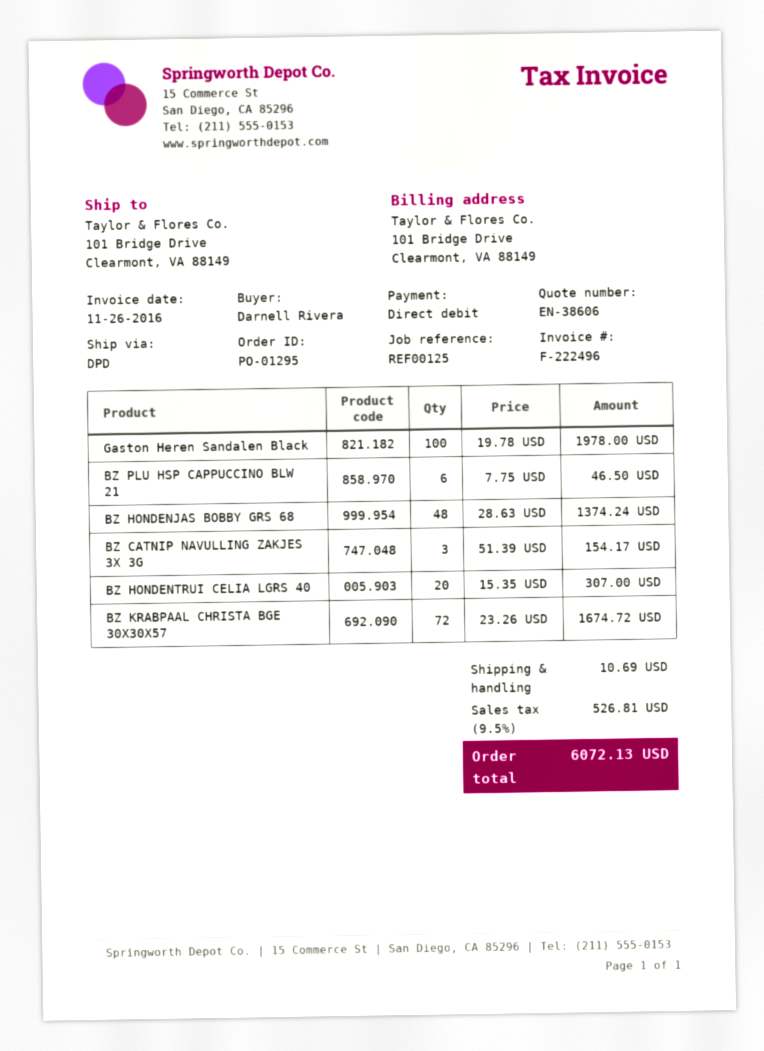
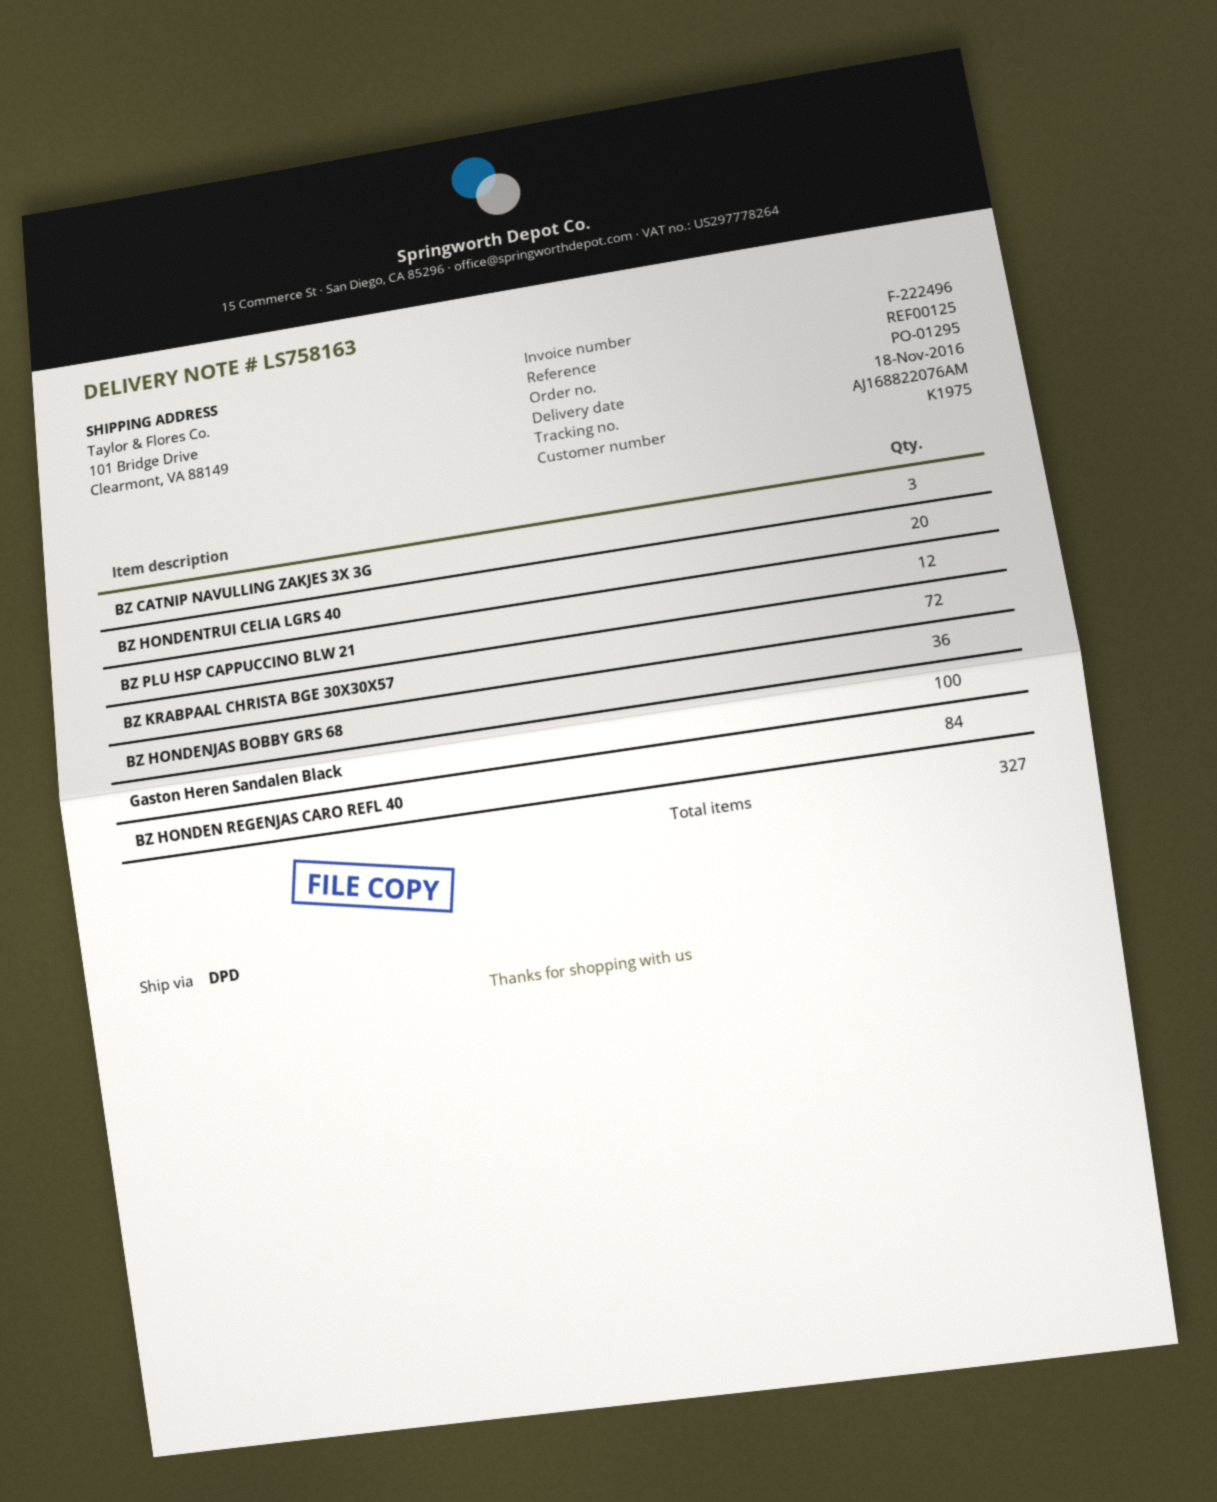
BZ PLU HSP CAPPUCCINO BLW 21: 6 -> 12
BZ HONDENJAS BOBBY GRS 68: 48 -> 36
BZ HONDEN REGENJAS CARO REFL 40: none -> 84

